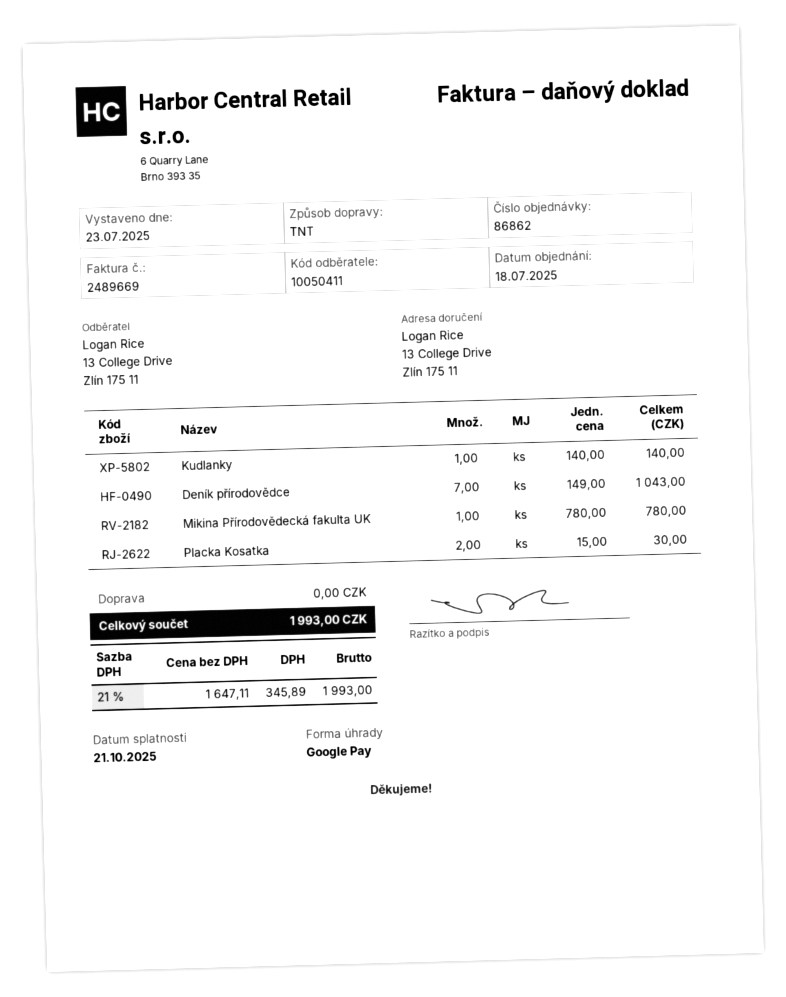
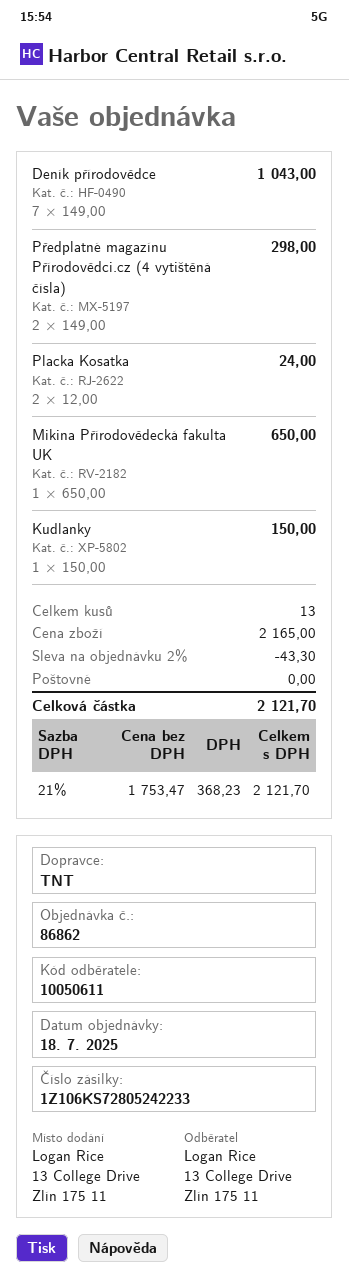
customer number: 10050411 -> 10050611
Kudlanky: 1 x 140.00 = 140.00 -> 1 x 150.00 = 150.00
Mikina Přírodovědecká fakulta UK: 1 x 780.00 = 780.00 -> 1 x 650.00 = 650.00
Placka Kosatka: 2 x 15.00 = 30.00 -> 2 x 12.00 = 24.00
Předplatné magazínu Přírodovědci.cz (4 vytištěná čísla): none -> 2 x 149.00 = 298.00
discount: none -> 2% = 43.30
net: 1647.11 -> 1753.47
tax: 21% = 345.89 -> 21% = 368.23
total: 1993.00 -> 2121.70

